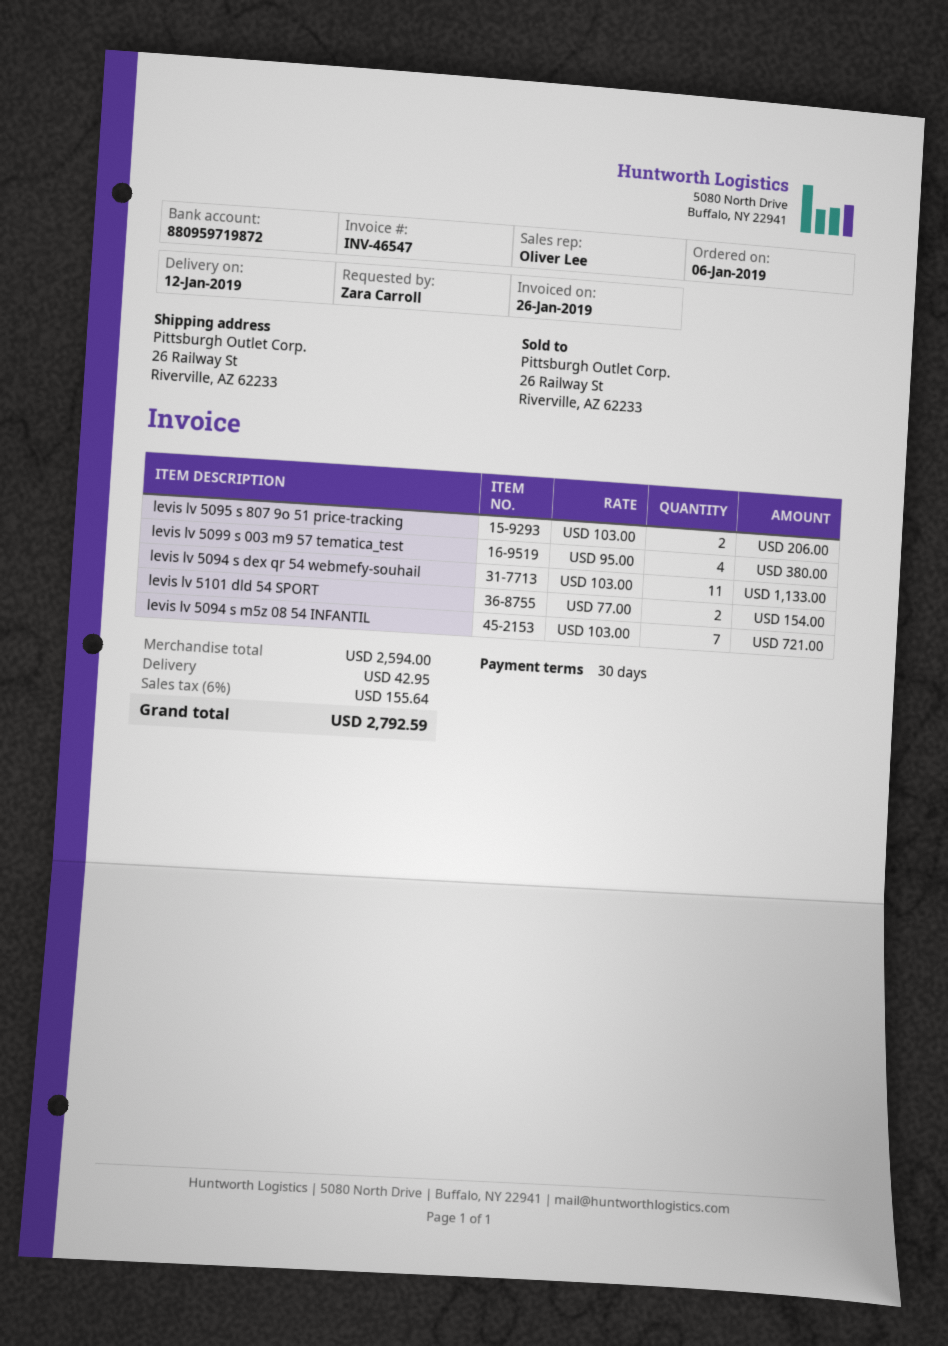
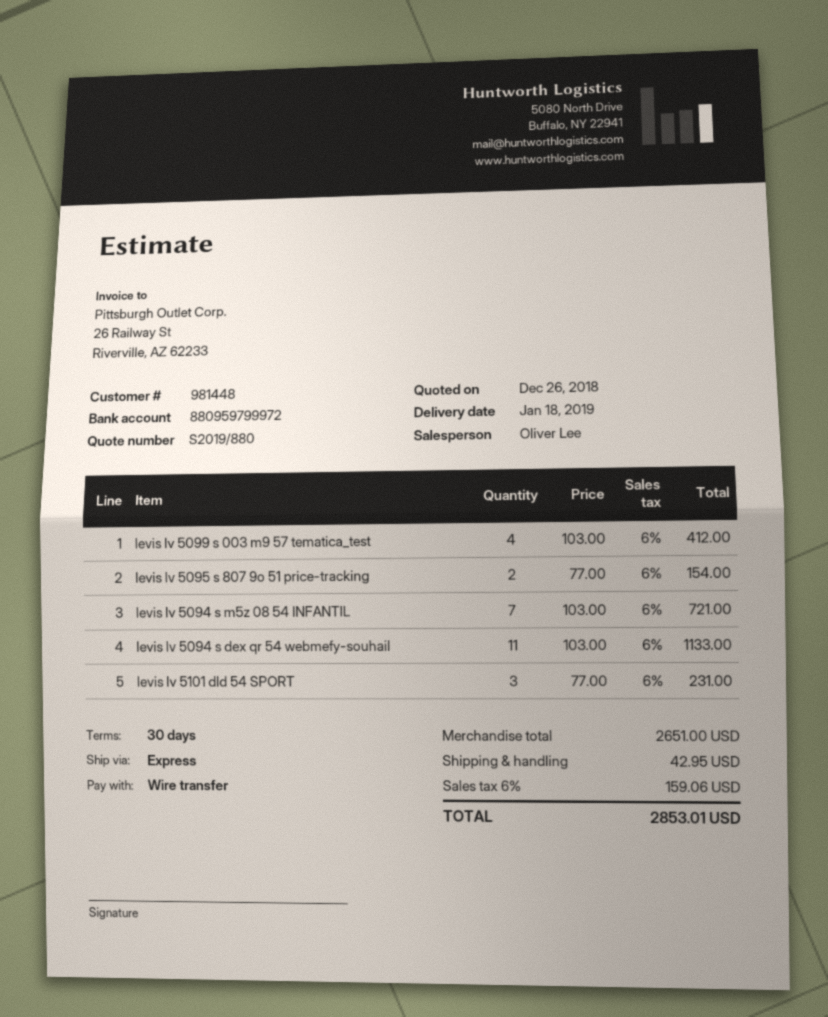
delivery date: 2019-01-12 -> 2019-01-18
bank account: 880959719872 -> 880959799972
levis lv 5095 s 807 9o 51 price-tracking: 2 x 103.00 = 206.00 -> 2 x 77.00 = 154.00
levis lv 5099 s 003 m9 57 tematica_test: 4 x 95.00 = 380.00 -> 4 x 103.00 = 412.00
levis lv 5101 dld 54 SPORT: 2 x 77.00 = 154.00 -> 3 x 77.00 = 231.00
subtotal: 2594.00 -> 2651.00
tax: 6% = 155.64 -> 6% = 159.06
total: 2792.59 -> 2853.01

